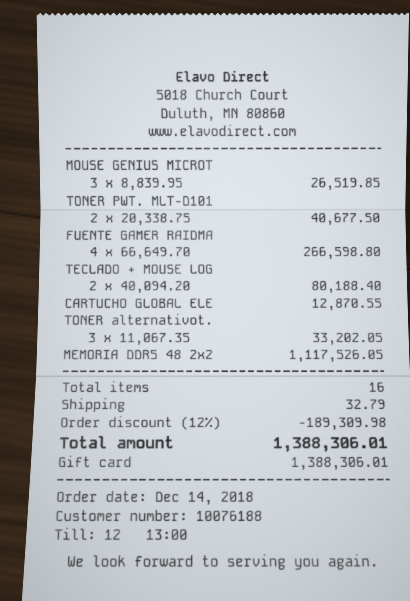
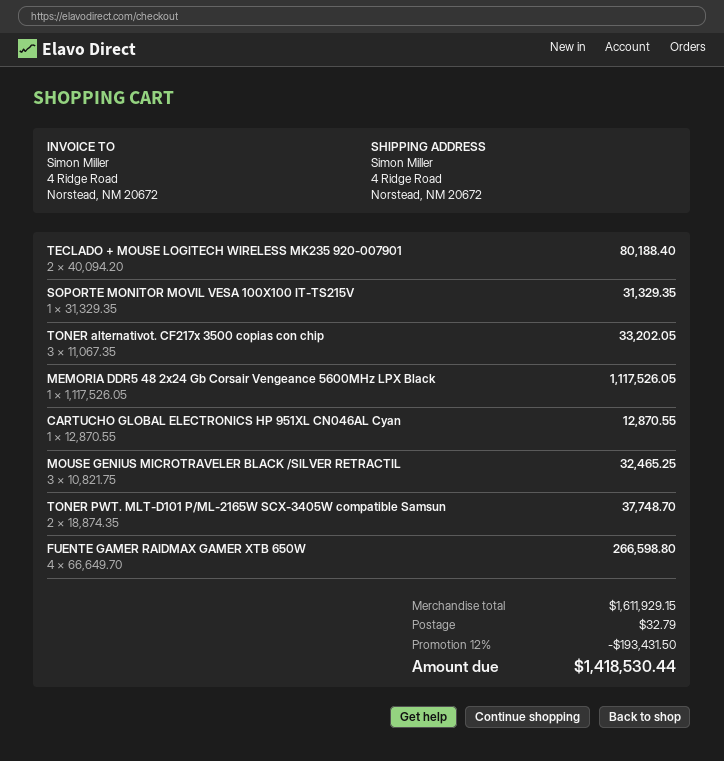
MOUSE GENIUS MICROT: 3 x 8839.95 = 26519.85 -> 3 x 10821.75 = 32465.25
TONER PWT. MLT-D101: 2 x 20338.75 = 40677.50 -> 2 x 18874.35 = 37748.70
SOPORTE MONITOR MOVIL VESA 100X100 IT-TS215V: none -> 1 x 31329.35 = 31329.35
discount: 12% = 189309.98 -> 12% = 193431.50
total: 1388306.01 -> 1418530.44

